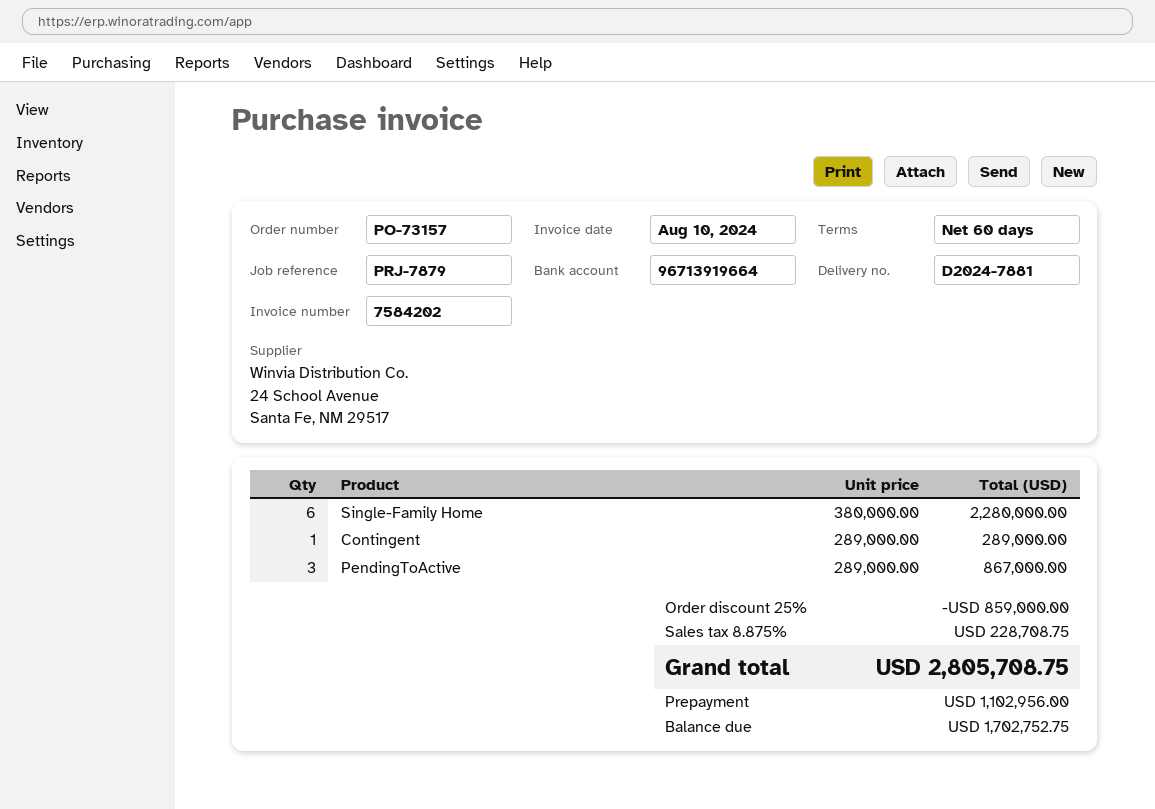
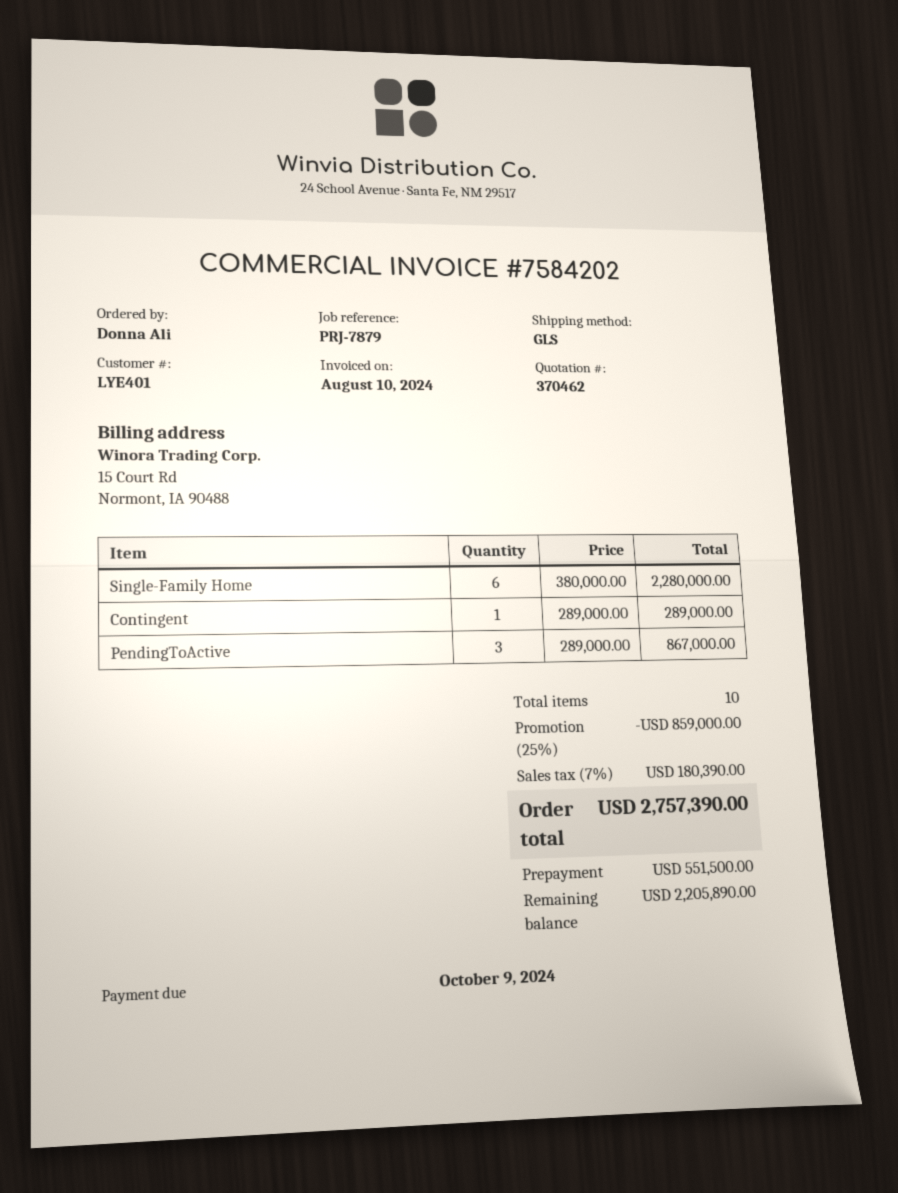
tax: 8.875% = 228708.75 -> 7% = 180390.00
total: 2805708.75 -> 2757390.00
deposit: 1102956.00 -> 551500.00
balance: 1702752.75 -> 2205890.00

